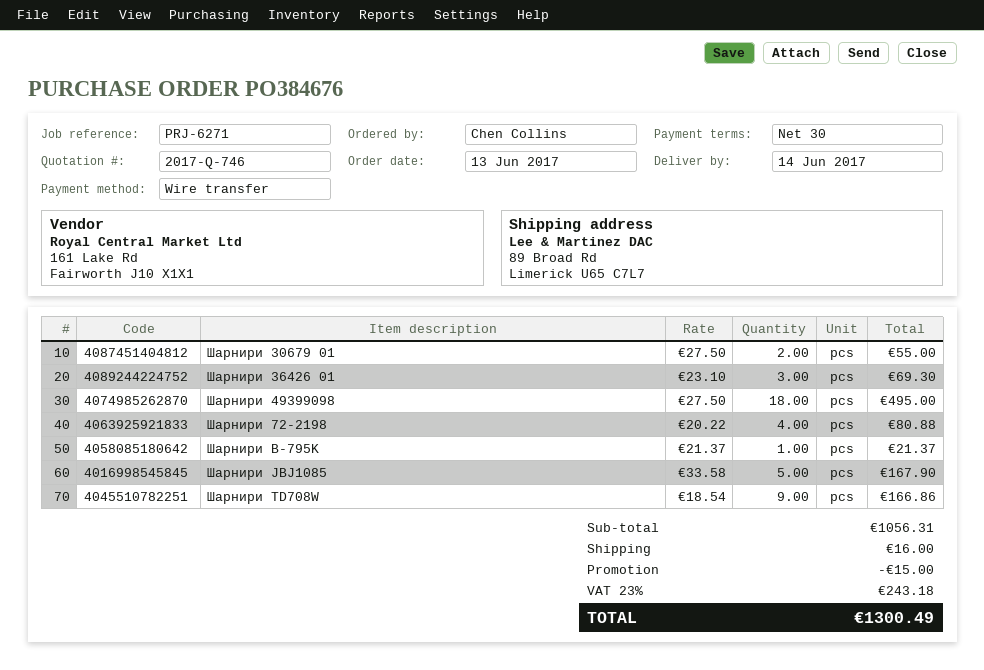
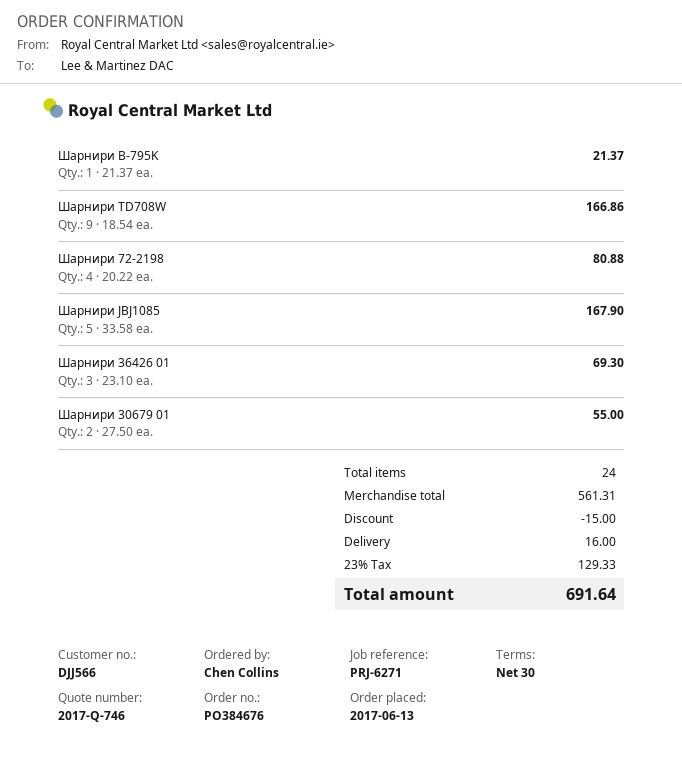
Шарнири 49399098: 18 x 27.50 = 495.00 -> none
subtotal: 1056.31 -> 561.31
tax: 23% = 243.18 -> 23% = 129.33
total: 1300.49 -> 691.64

